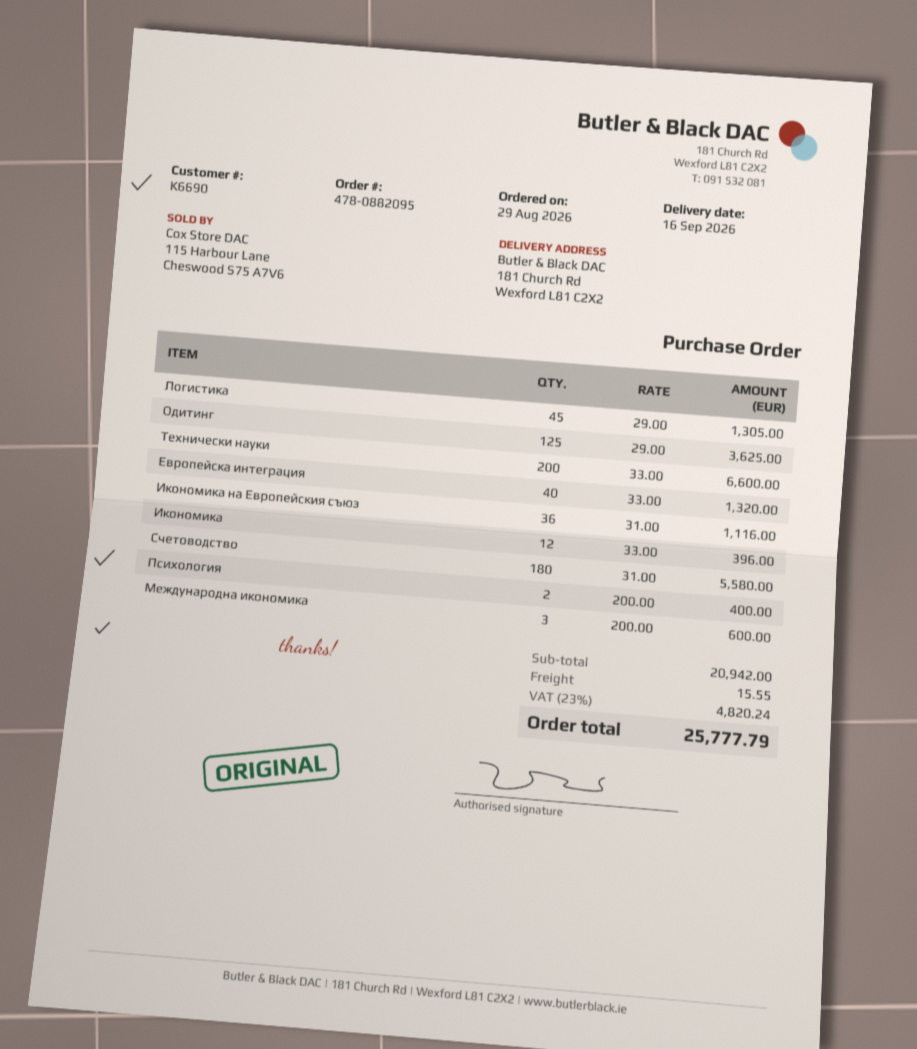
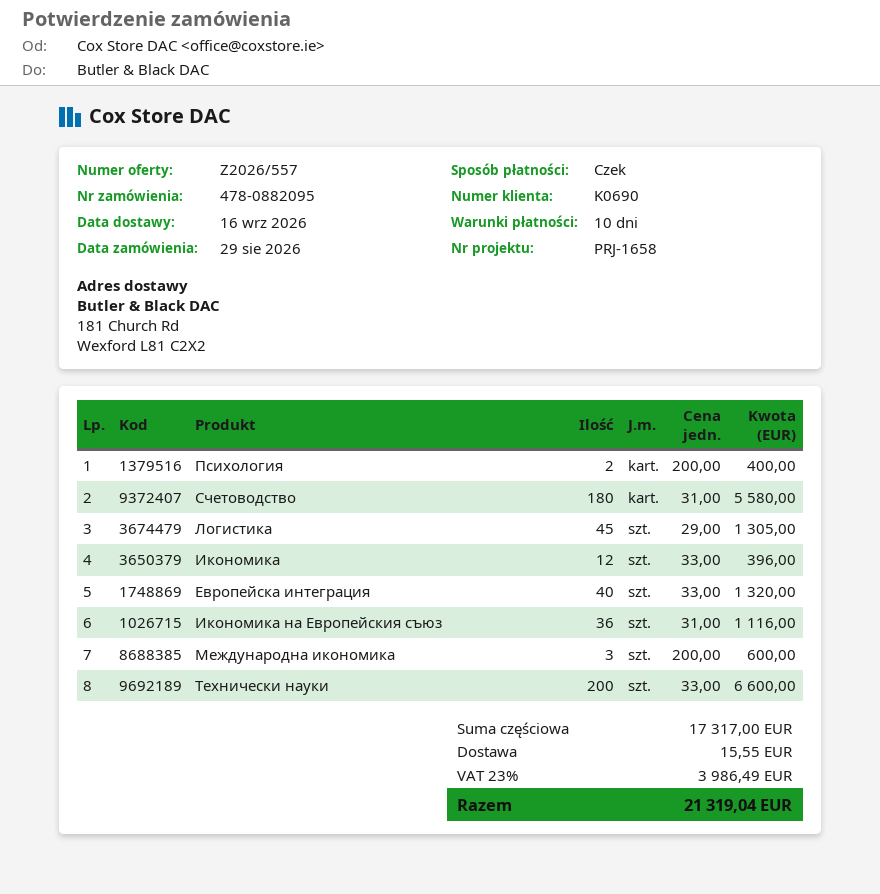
customer number: K6690 -> K0690
Одитинг: 125 x 29.00 = 3625.00 -> none
subtotal: 20942.00 -> 17317.00
tax: 23% = 4820.24 -> 23% = 3986.49
total: 25777.79 -> 21319.04

